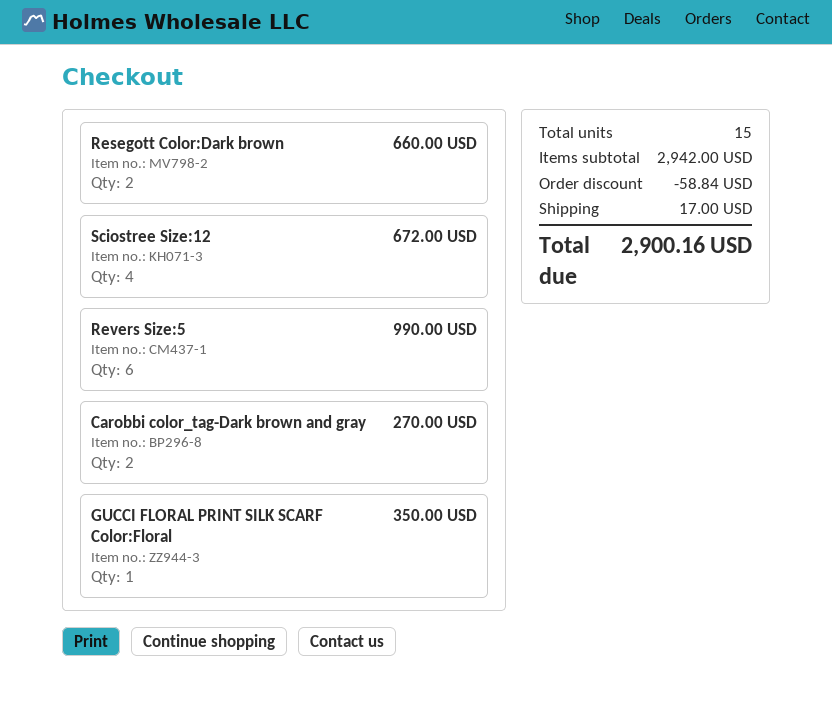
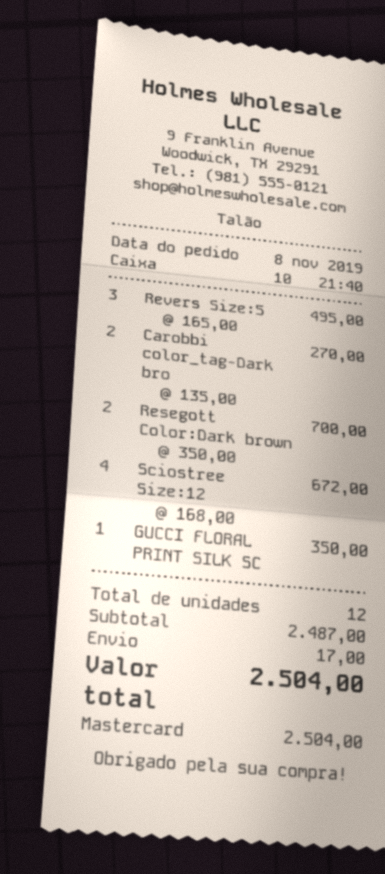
Resegott Color:Dark brown: 2 for 660.00 -> 2 for 700.00
Revers Size:5: 6 for 990.00 -> 3 for 495.00
total quantity: 15 -> 12
subtotal: 2942.00 -> 2487.00
discount: 58.84 -> none
total: 2900.16 -> 2504.00

